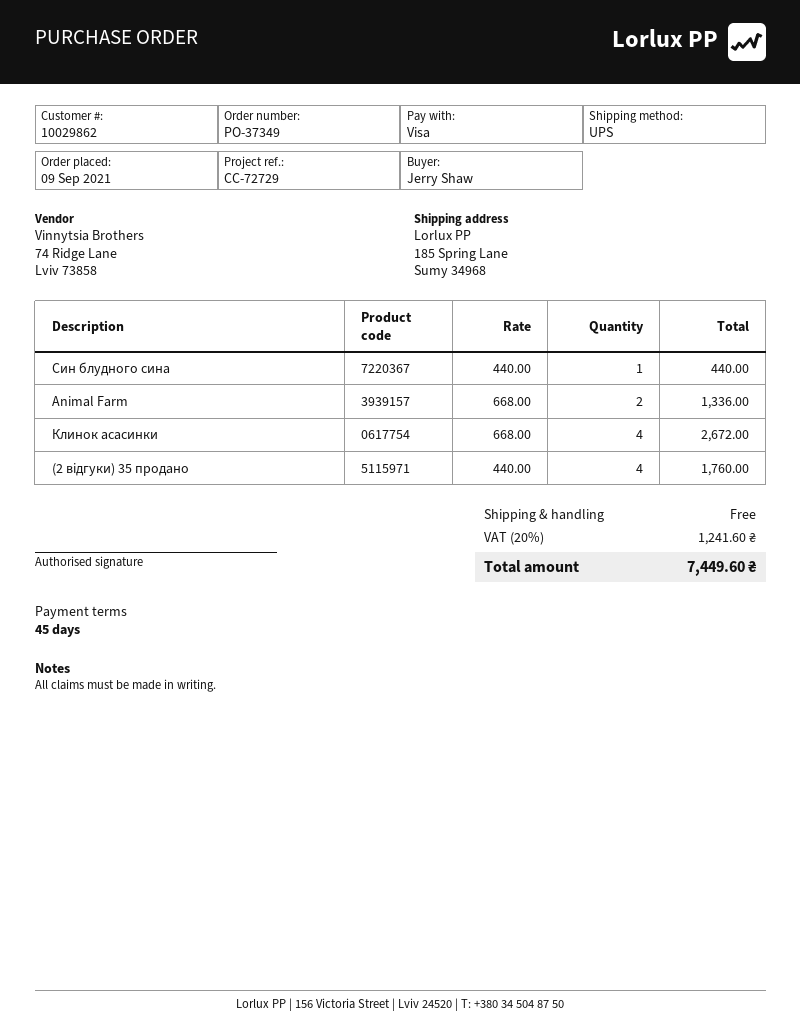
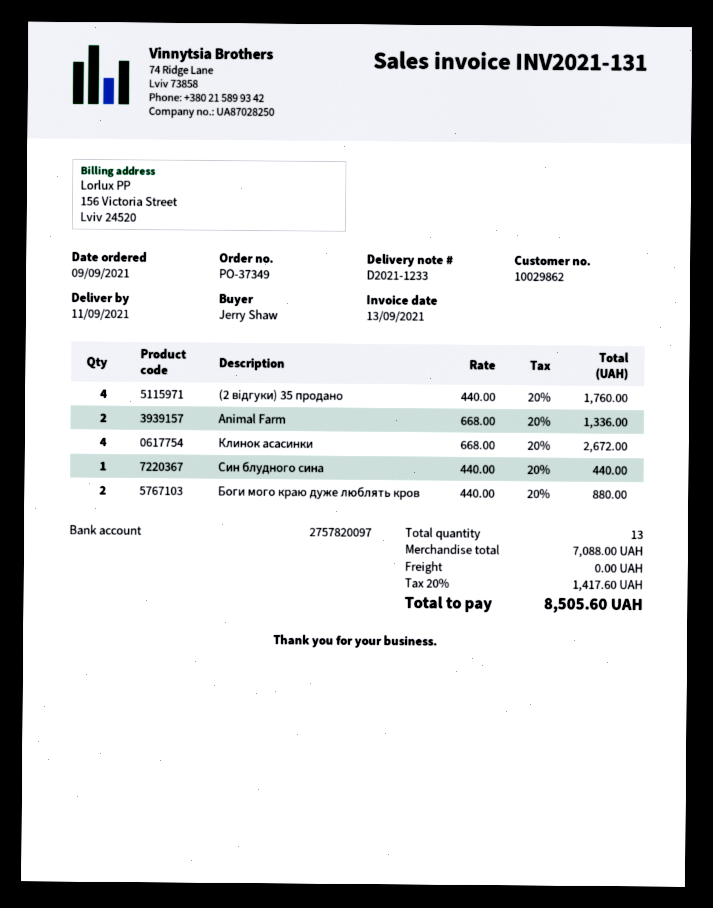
Боги мого краю дуже люблять кров: none -> 2 x 440.00 = 880.00
tax: 20% = 1241.60 -> 20% = 1417.60
total: 7449.60 -> 8505.60

